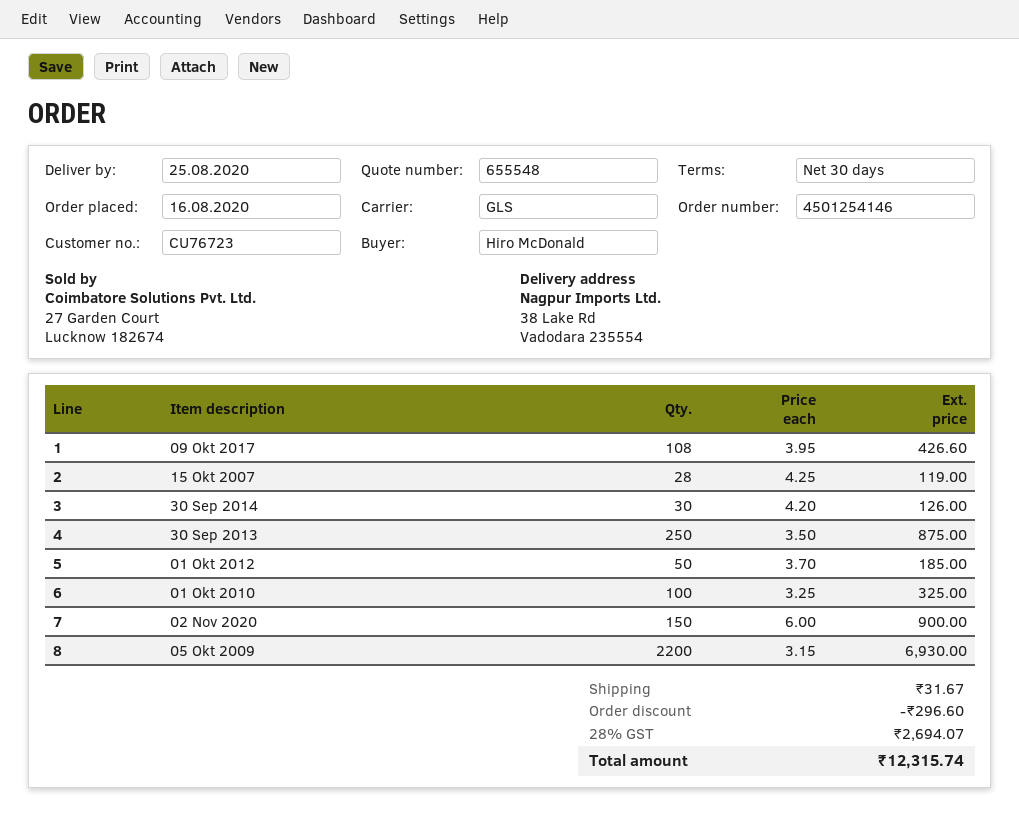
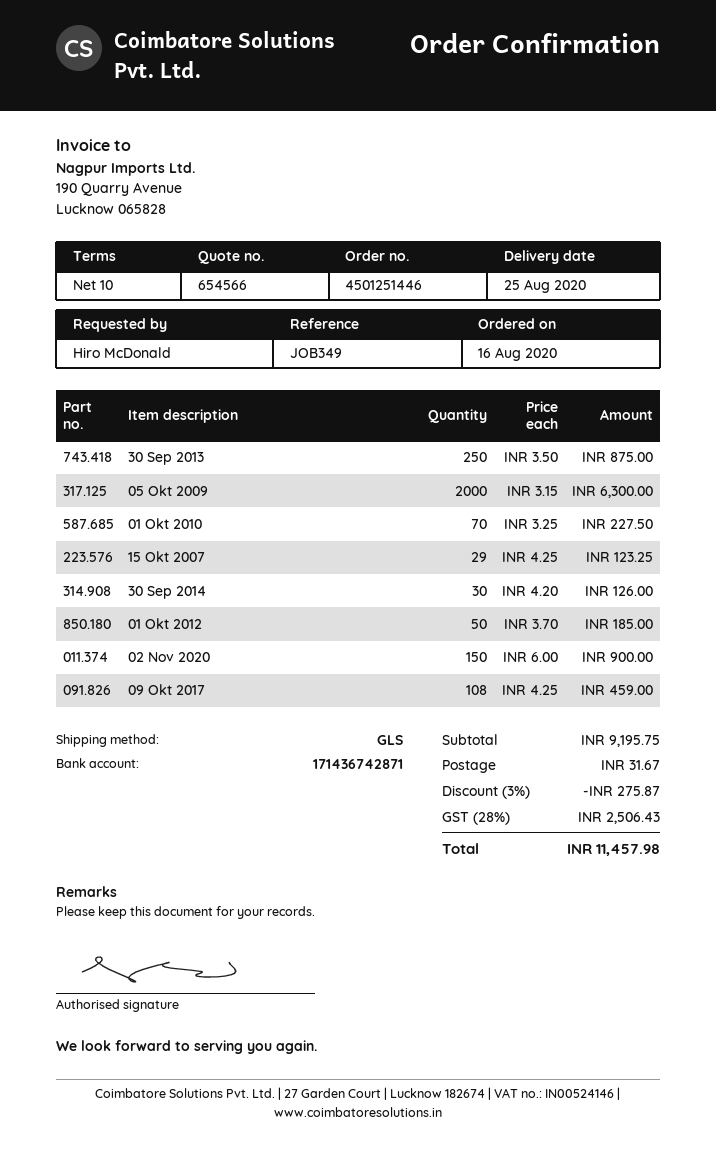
quote number: 655548 -> 654566
order number: 4501254146 -> 4501251446
payment terms: 30 days -> 10 days
09 Okt 2017: 108 x 3.95 = 426.60 -> 108 x 4.25 = 459.00
15 Okt 2007: 28 x 4.25 = 119.00 -> 29 x 4.25 = 123.25
01 Okt 2010: 100 x 3.25 = 325.00 -> 70 x 3.25 = 227.50
05 Okt 2009: 2200 x 3.15 = 6930.00 -> 2000 x 3.15 = 6300.00
discount: 296.60 -> 275.87
tax: 28% = 2694.07 -> 28% = 2506.43
total: 12315.74 -> 11457.98

